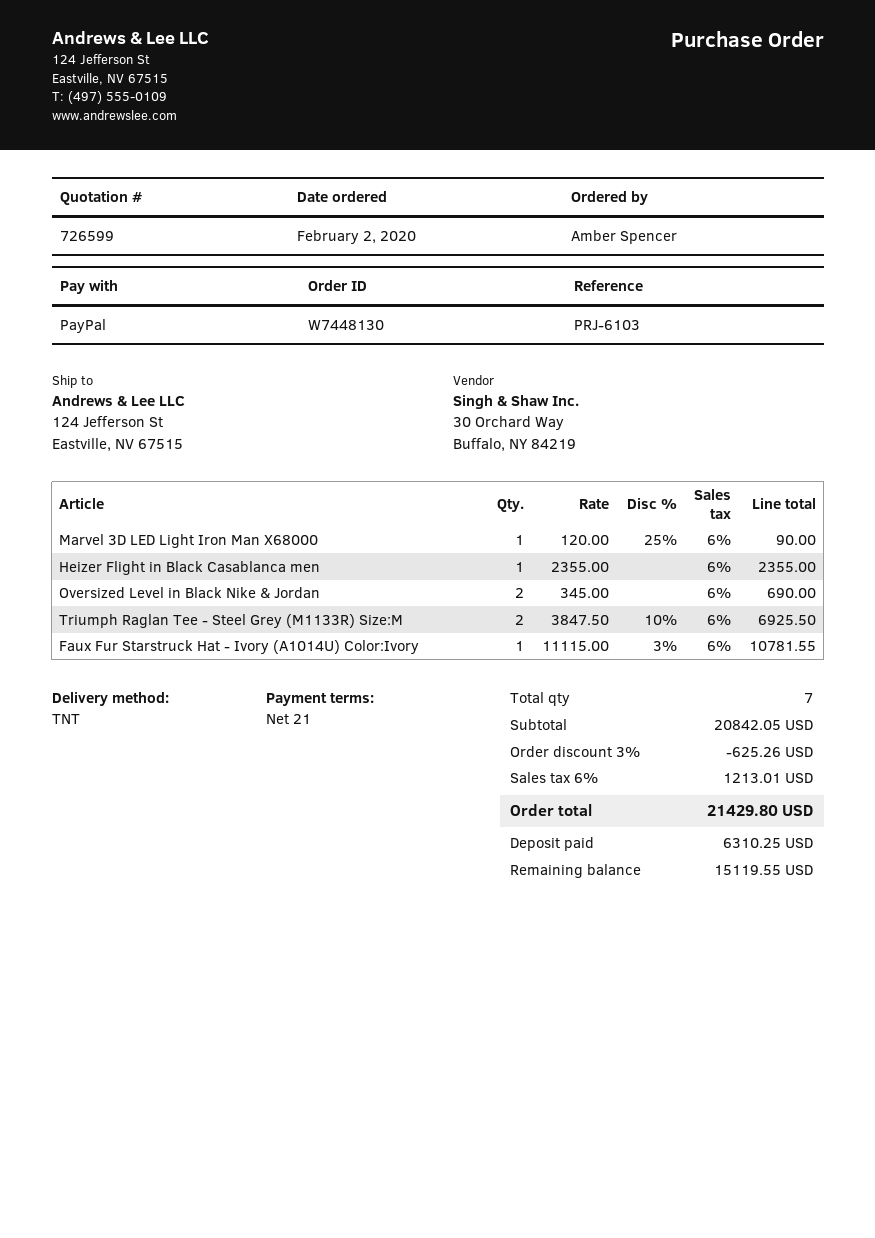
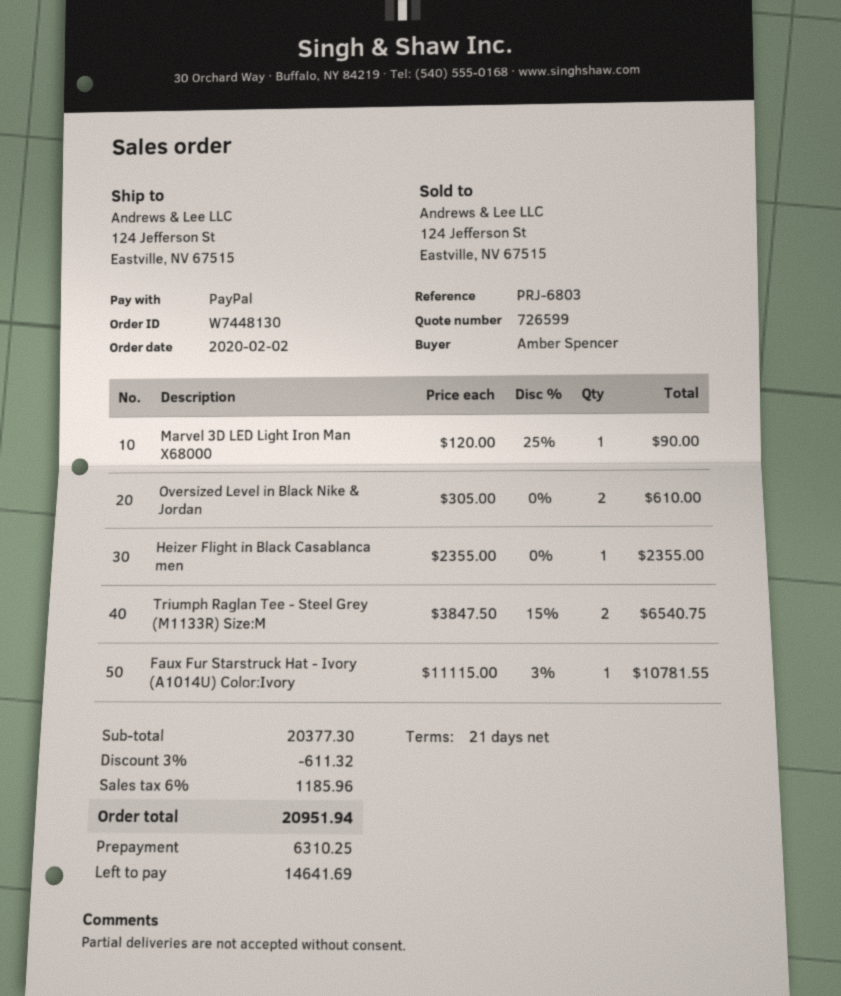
reference: PRJ-6103 -> PRJ-6803
Oversized Level in Black Nike & Jordan: 2 x 345.00 = 690.00 -> 2 x 305.00 = 610.00
Triumph Raglan Tee - Steel Grey (M1133R) Size:M: 2 x 3847.50 - 10% = 6925.50 -> 2 x 3847.50 - 15% = 6540.75
subtotal: 20842.05 -> 20377.30
discount: 3% = 625.26 -> 3% = 611.32
tax: 6% = 1213.01 -> 6% = 1185.96
total: 21429.80 -> 20951.94
balance: 15119.55 -> 14641.69

